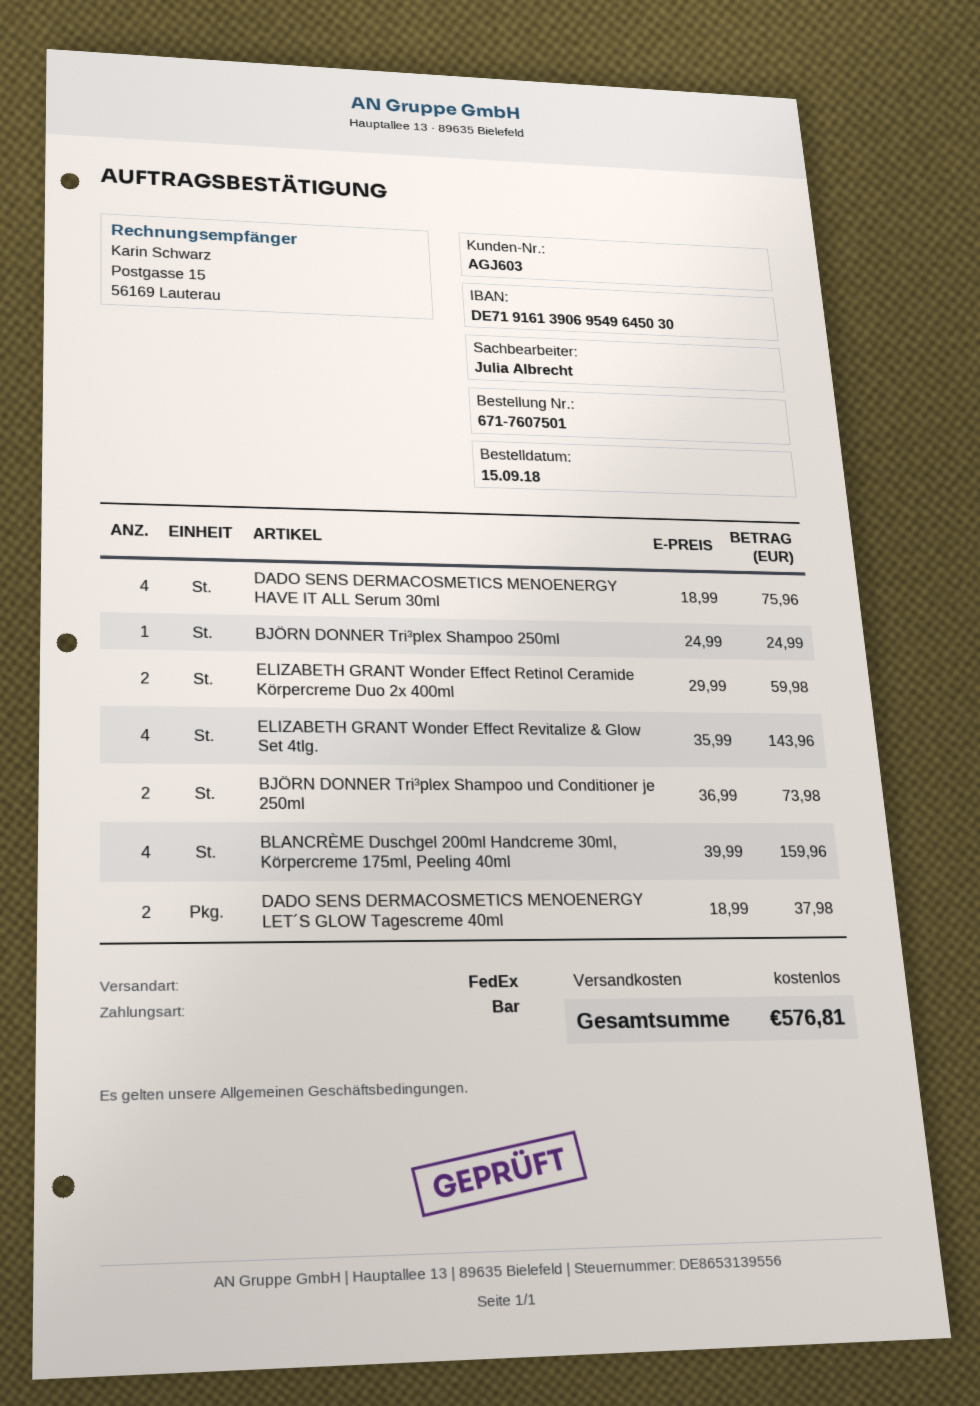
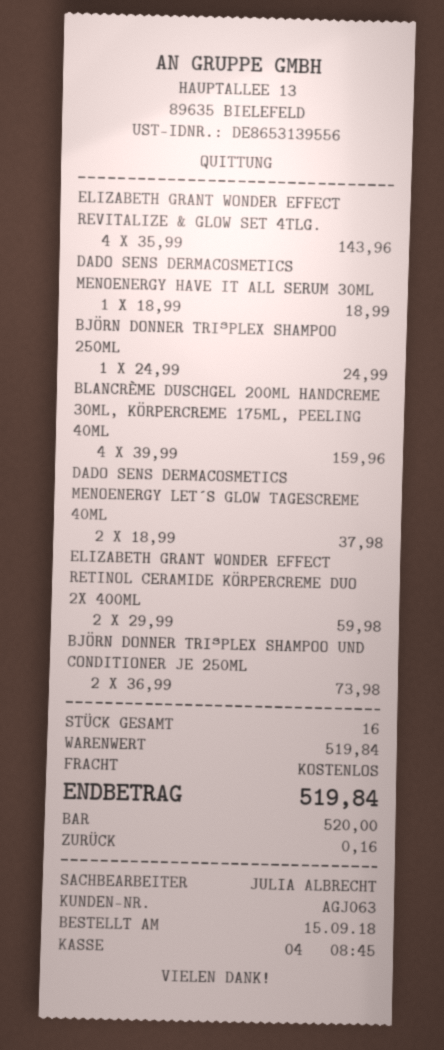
customer number: AGJ603 -> AGJ063
DADO SENS DERMACOSMETICS MENOENERGY HAVE IT ALL Serum 30ml: 4 x 18.99 = 75.96 -> 1 x 18.99 = 18.99
total: 576.81 -> 519.84

